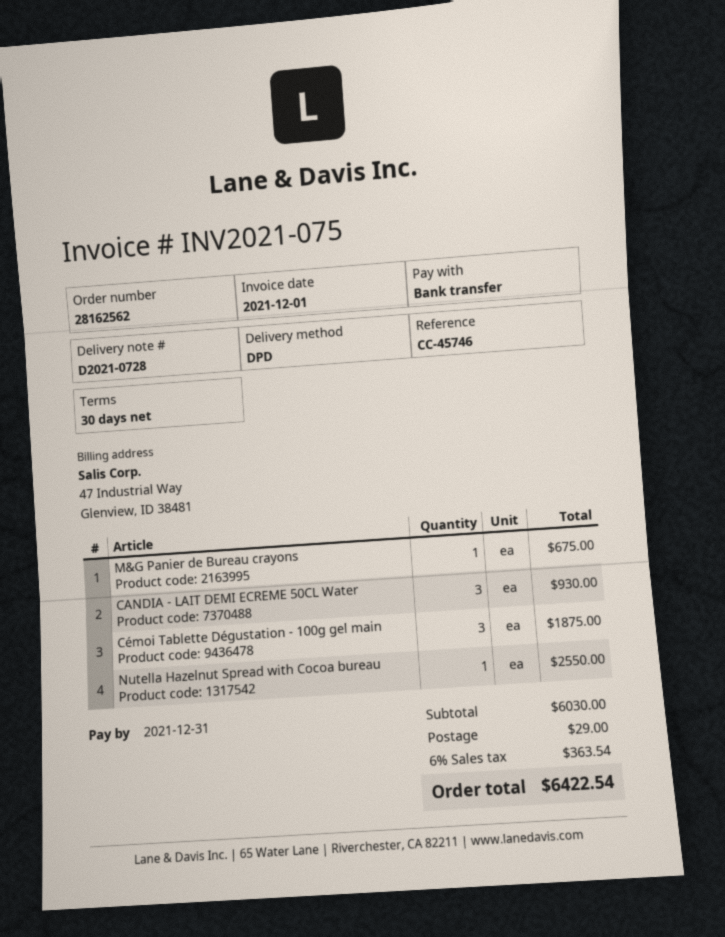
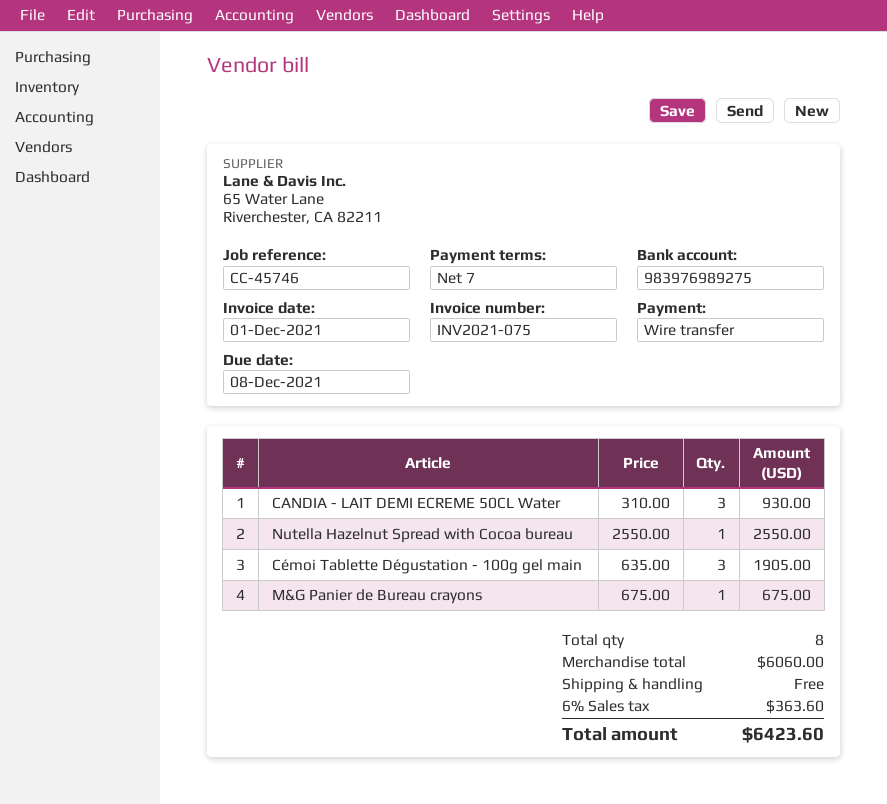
payment terms: 30 days -> 7 days
due date: 2021-12-31 -> 2021-12-08
Cémoi Tablette Dégustation - 100g gel main: 3 for 1875.00 -> 3 for 1905.00
subtotal: 6030.00 -> 6060.00
shipping: 29.00 -> 0.00
tax: 6% = 363.54 -> 6% = 363.60
total: 6422.54 -> 6423.60

